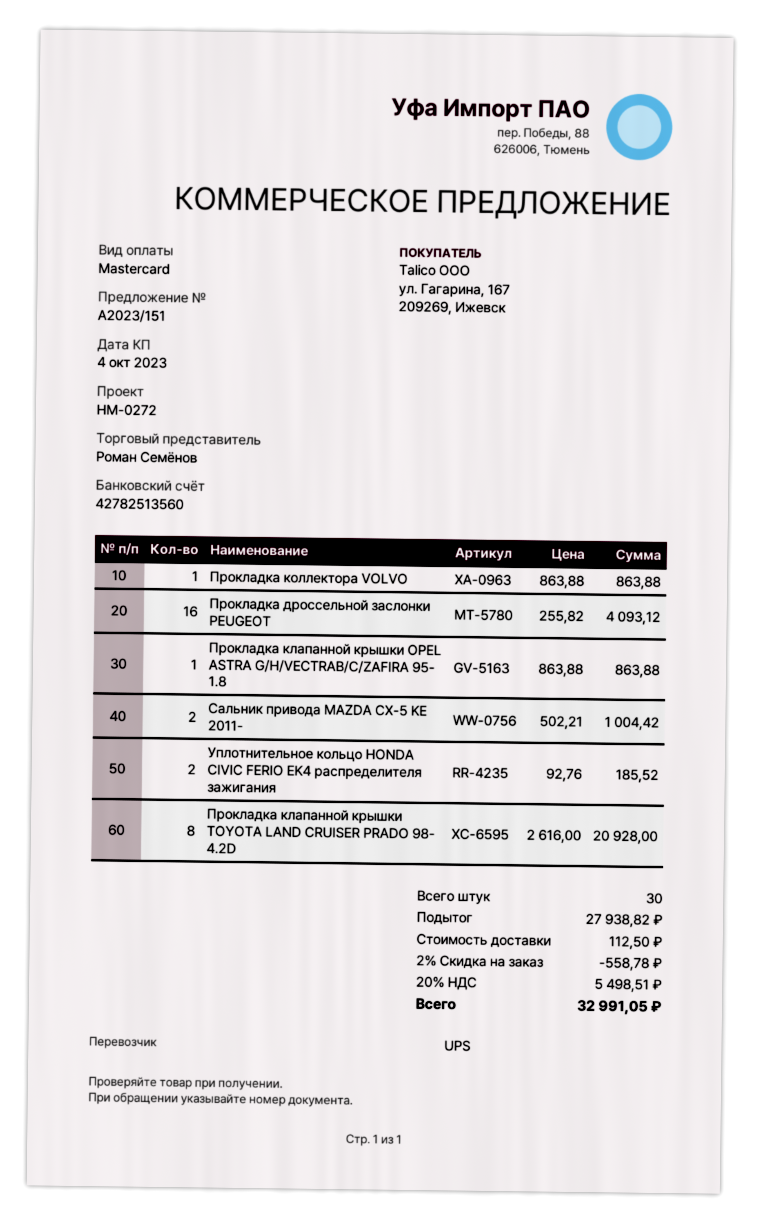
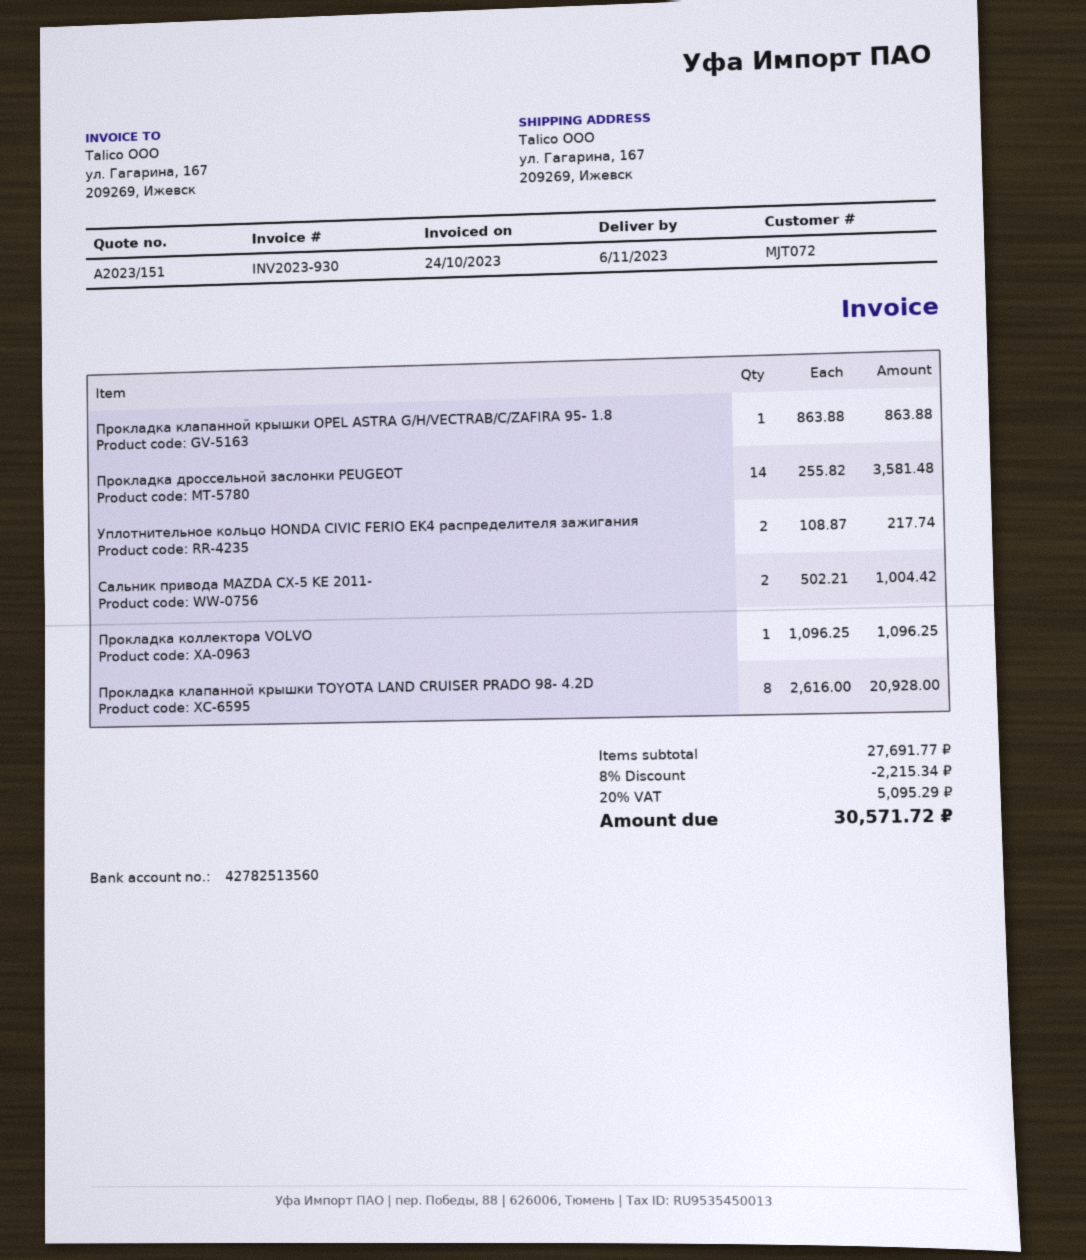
Прокладка коллектора VOLVO: 1 x 863.88 = 863.88 -> 1 x 1096.25 = 1096.25
Прокладка дроссельной заслонки PEUGEOT: 16 x 255.82 = 4093.12 -> 14 x 255.82 = 3581.48
Уплотнительное кольцо HONDA CIVIC FERIO EK4 распределителя зажигания: 2 x 92.76 = 185.52 -> 2 x 108.87 = 217.74
subtotal: 27938.82 -> 27691.77
discount: 2% = 558.78 -> 8% = 2215.34
shipping: 112.50 -> none
tax: 20% = 5498.51 -> 20% = 5095.29
total: 32991.05 -> 30571.72

